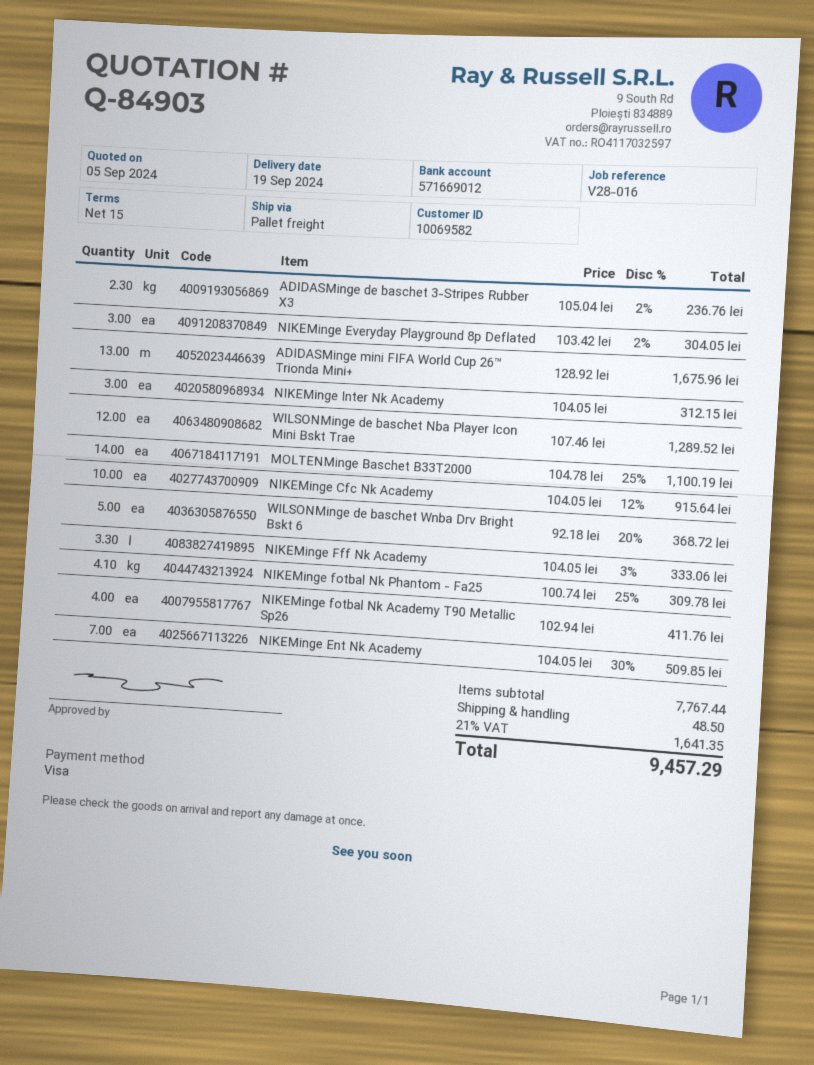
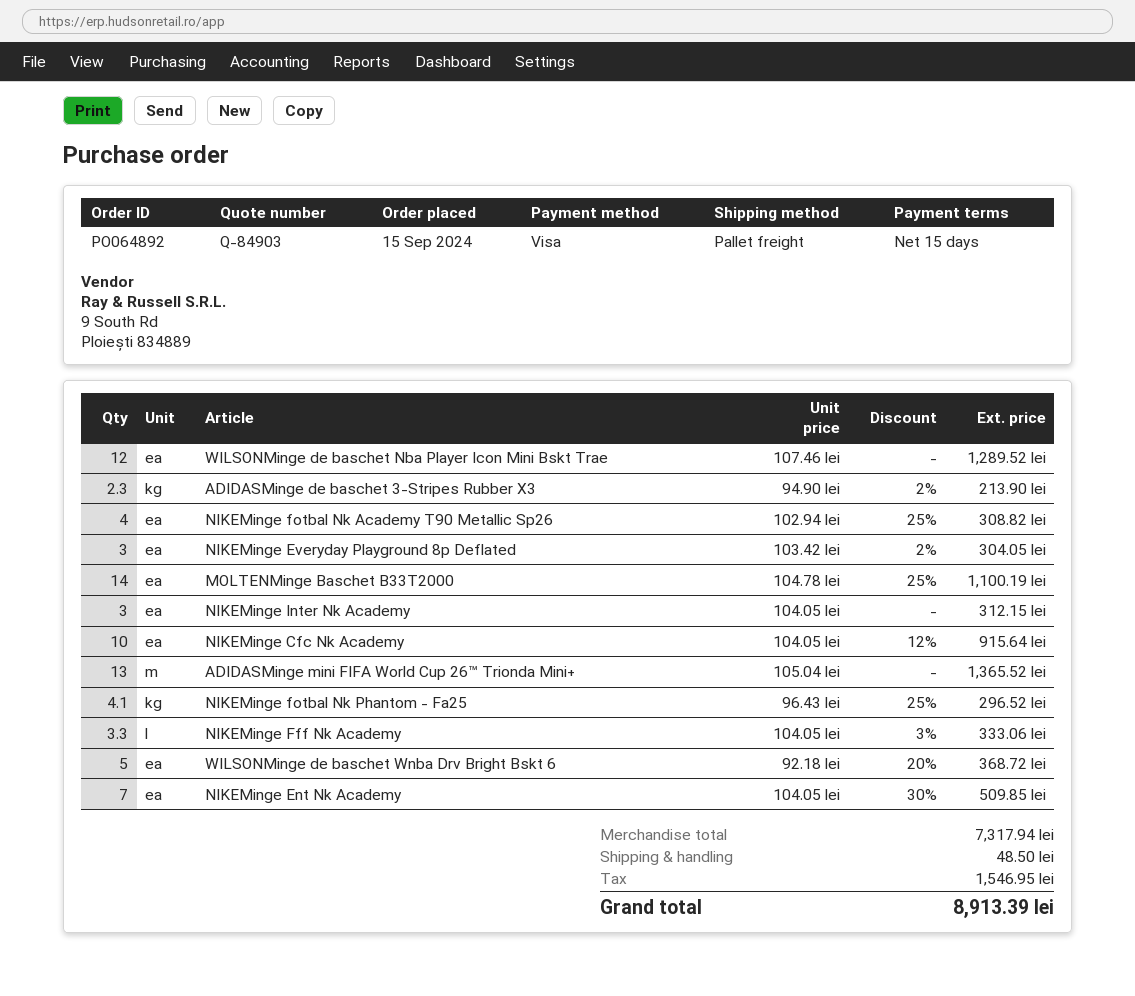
ADIDASMinge de baschet 3-Stripes Rubber X3: 2.3 x 105.04 - 2% = 236.76 -> 2.3 x 94.90 - 2% = 213.90
ADIDASMinge mini FIFA World Cup 26™ Trionda Mini+: 13 x 128.92 = 1675.96 -> 13 x 105.04 = 1365.52
NIKEMinge fotbal Nk Phantom - Fa25: 4.1 x 100.74 - 25% = 309.78 -> 4.1 x 96.43 - 25% = 296.52
NIKEMinge fotbal Nk Academy T90 Metallic Sp26: 4 x 102.94 = 411.76 -> 4 x 102.94 - 25% = 308.82
subtotal: 7767.44 -> 7317.94
tax: 1641.35 -> 1546.95
total: 9457.29 -> 8913.39

